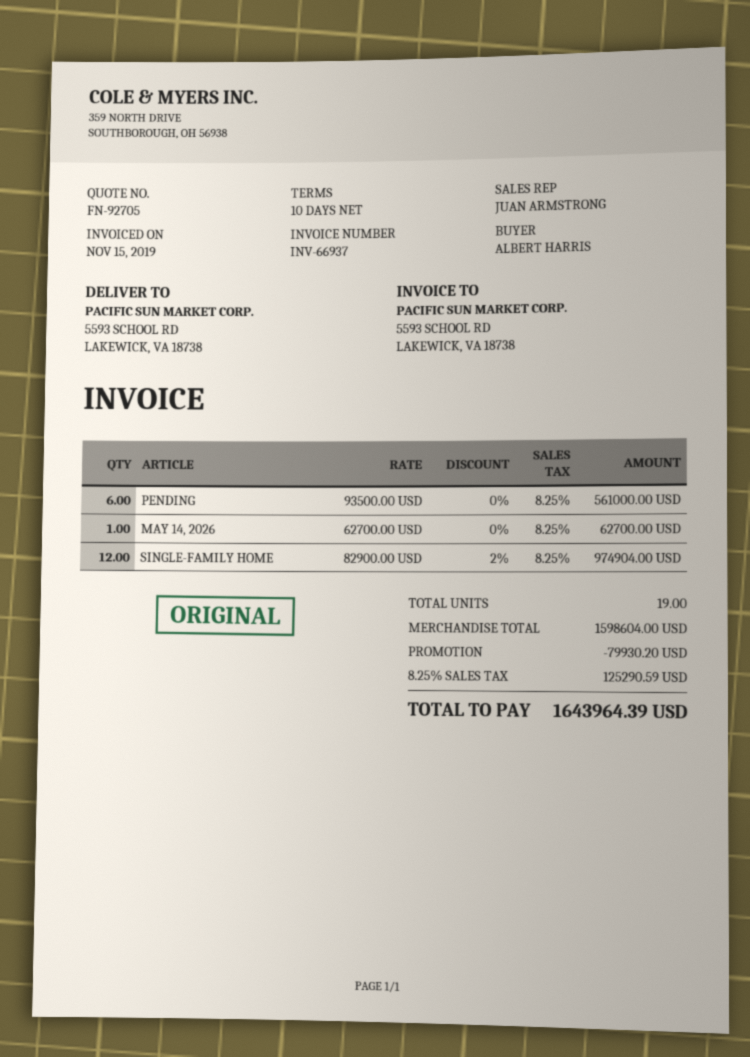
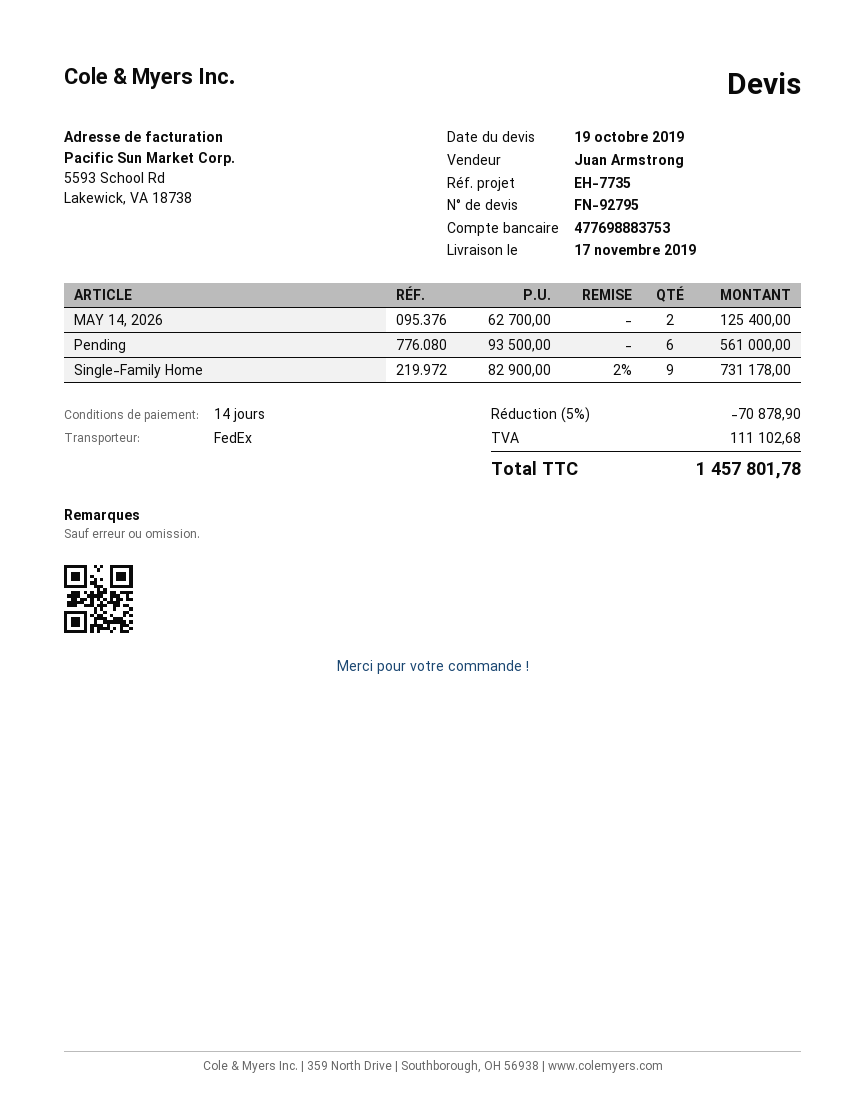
quote number: FN-92705 -> FN-92795
payment terms: 10 days -> 14 days
MAY 14, 2026: 1 x 62700.00 = 62700.00 -> 2 x 62700.00 = 125400.00
SINGLE-FAMILY HOME: 12 x 82900.00 - 2% = 974904.00 -> 9 x 82900.00 - 2% = 731178.00
discount: 79930.20 -> 70878.90
tax: 125290.59 -> 111102.68
total: 1643964.39 -> 1457801.78

